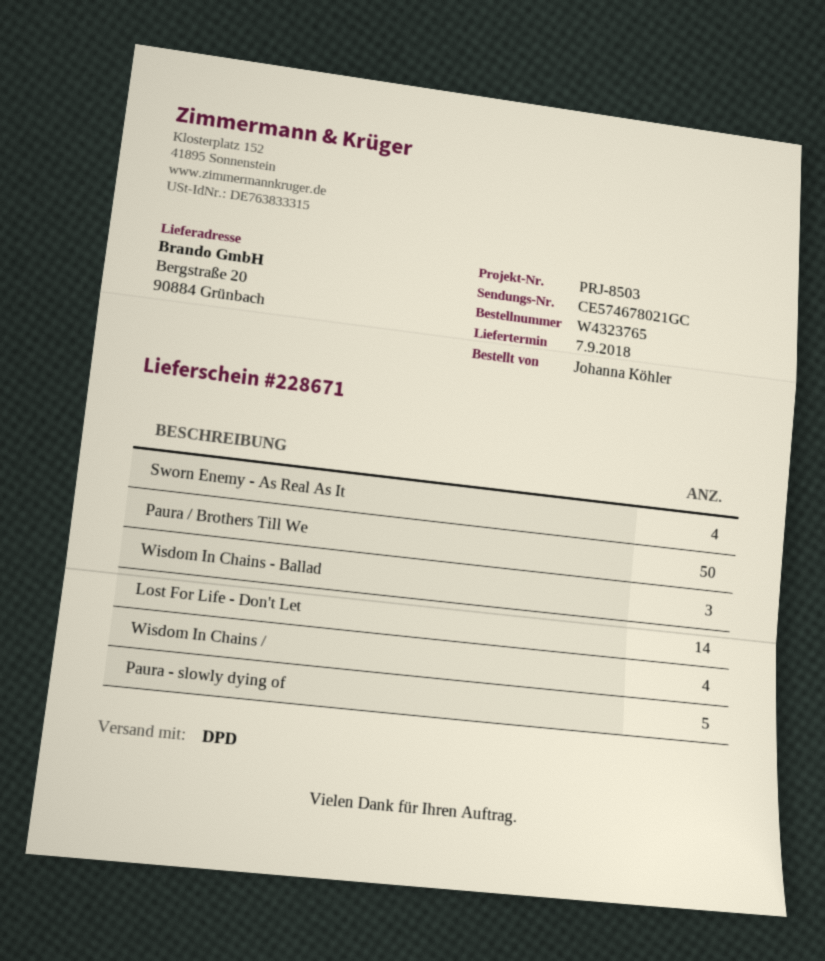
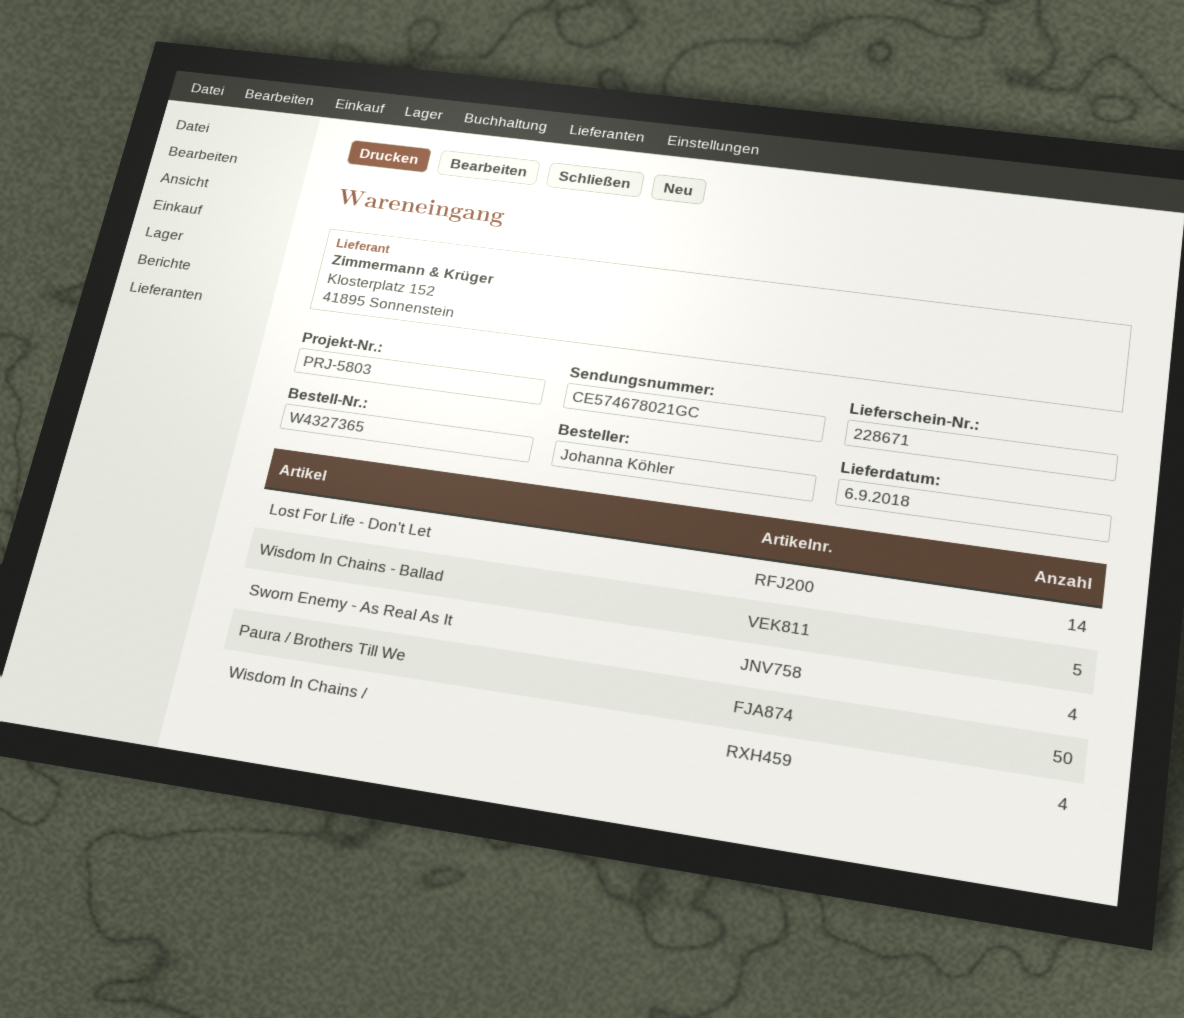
order number: W4323765 -> W4327365
delivery date: 2018-09-07 -> 2018-09-06
reference: PRJ-8503 -> PRJ-5803
Wisdom In Chains - Ballad: 3 -> 5
Paura - slowly dying of: 5 -> none

